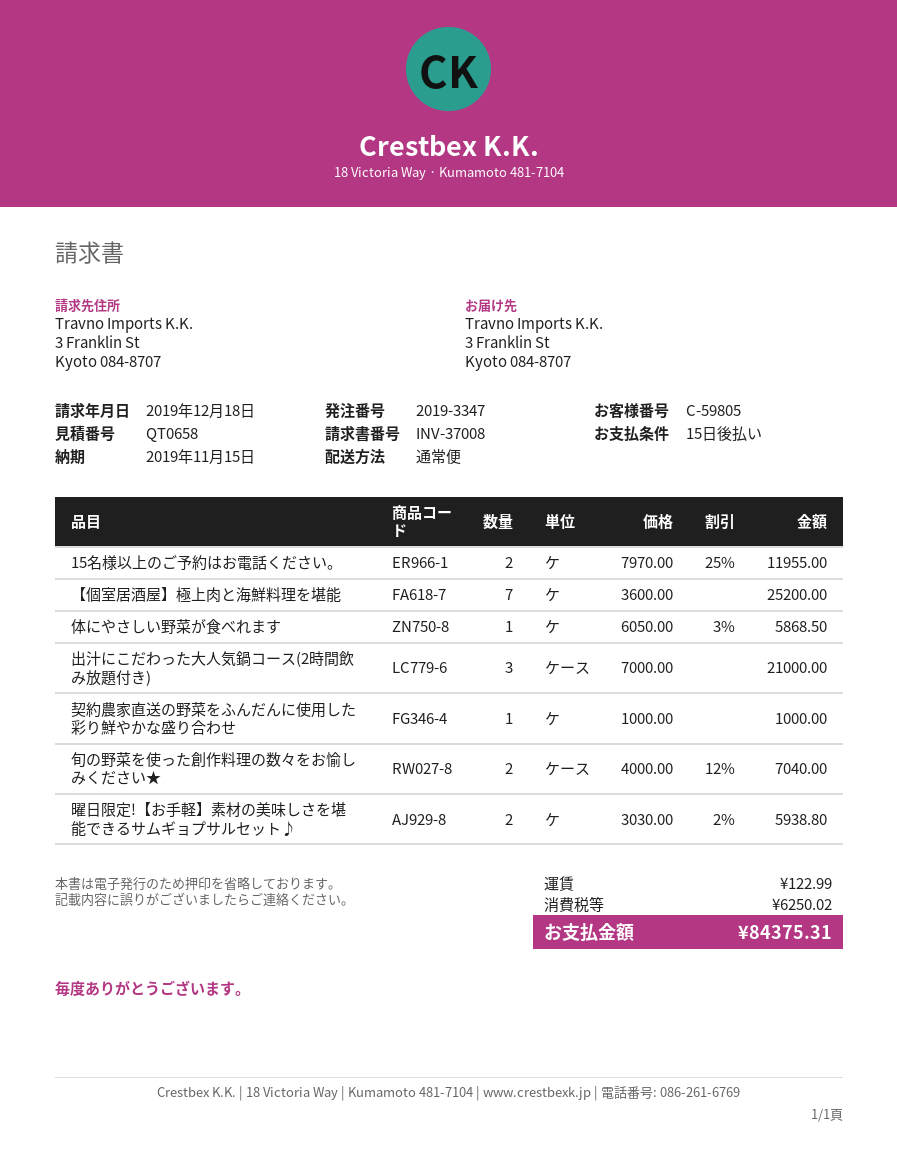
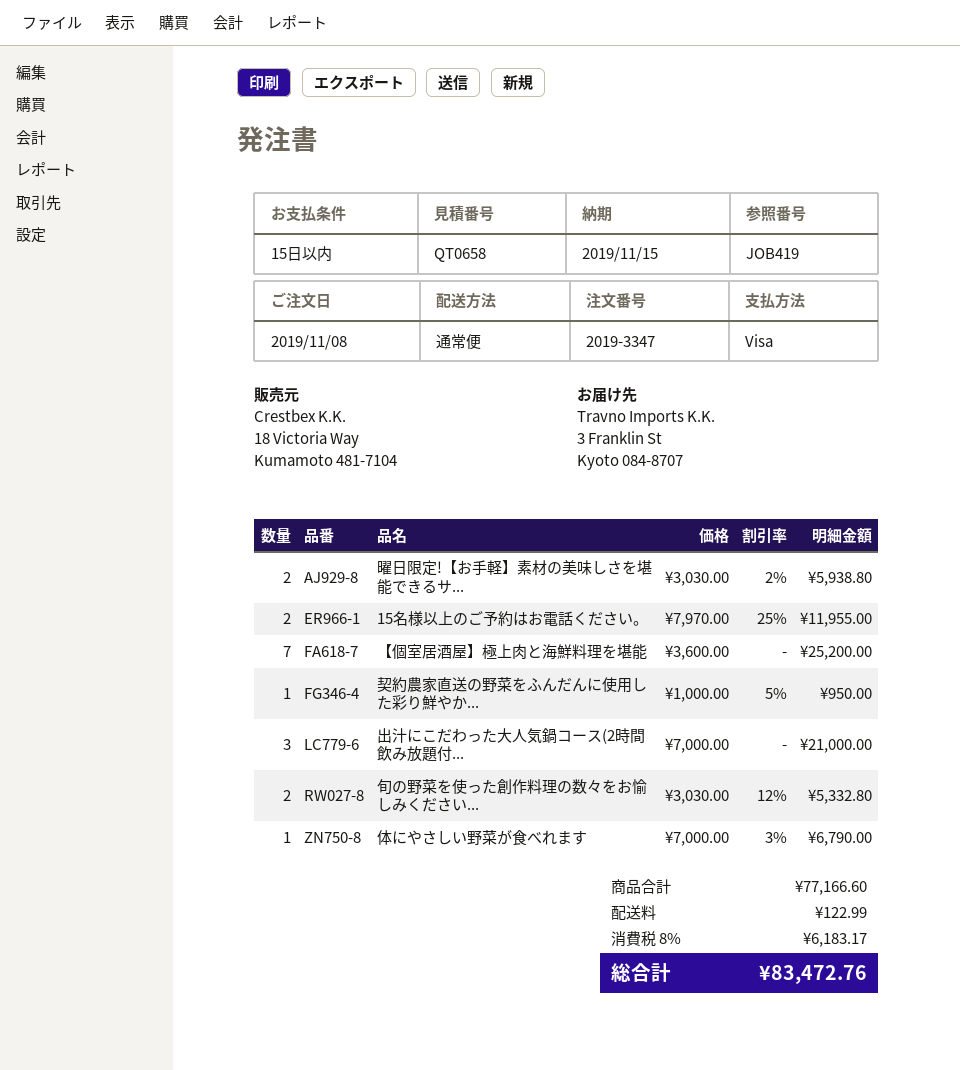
体にやさしい野菜が食べれます: 1 x 6050.00 - 3% = 5868.50 -> 1 x 7000.00 - 3% = 6790.00
契約農家直送の野菜をふんだんに使用した彩り鮮やかな盛り合わせ: 1 x 1000.00 = 1000.00 -> 1 x 1000.00 - 5% = 950.00
旬の野菜を使った創作料理の数々をお愉しみください★: 2 x 4000.00 - 12% = 7040.00 -> 2 x 3030.00 - 12% = 5332.80
tax: 6250.02 -> 6183.17
total: 84375.31 -> 83472.76

